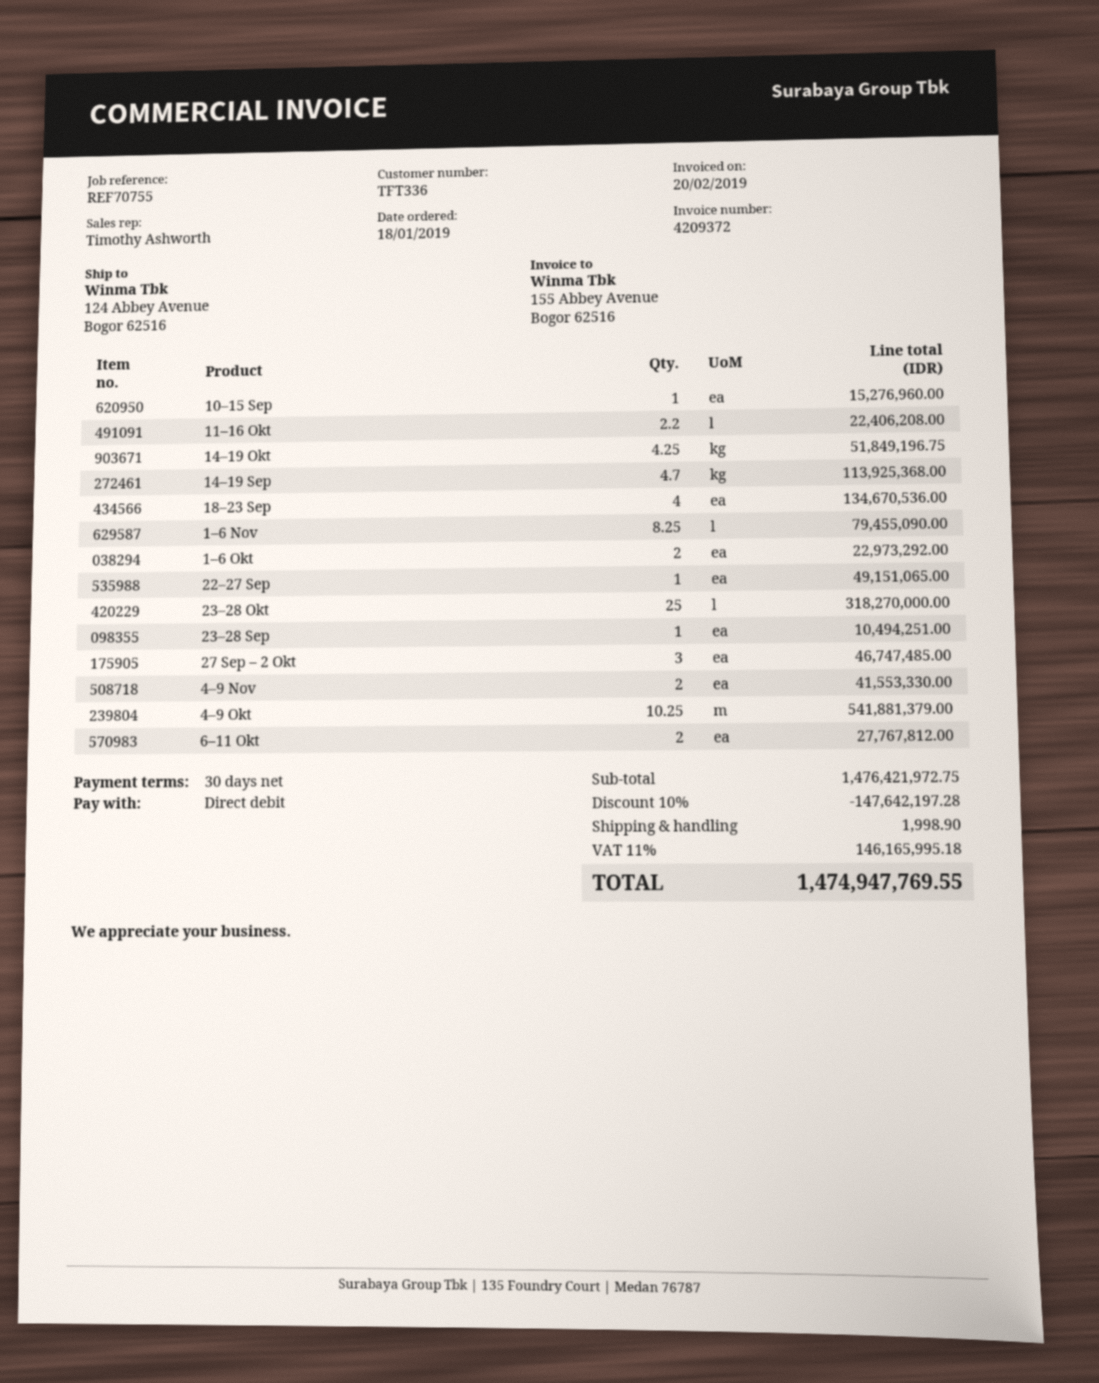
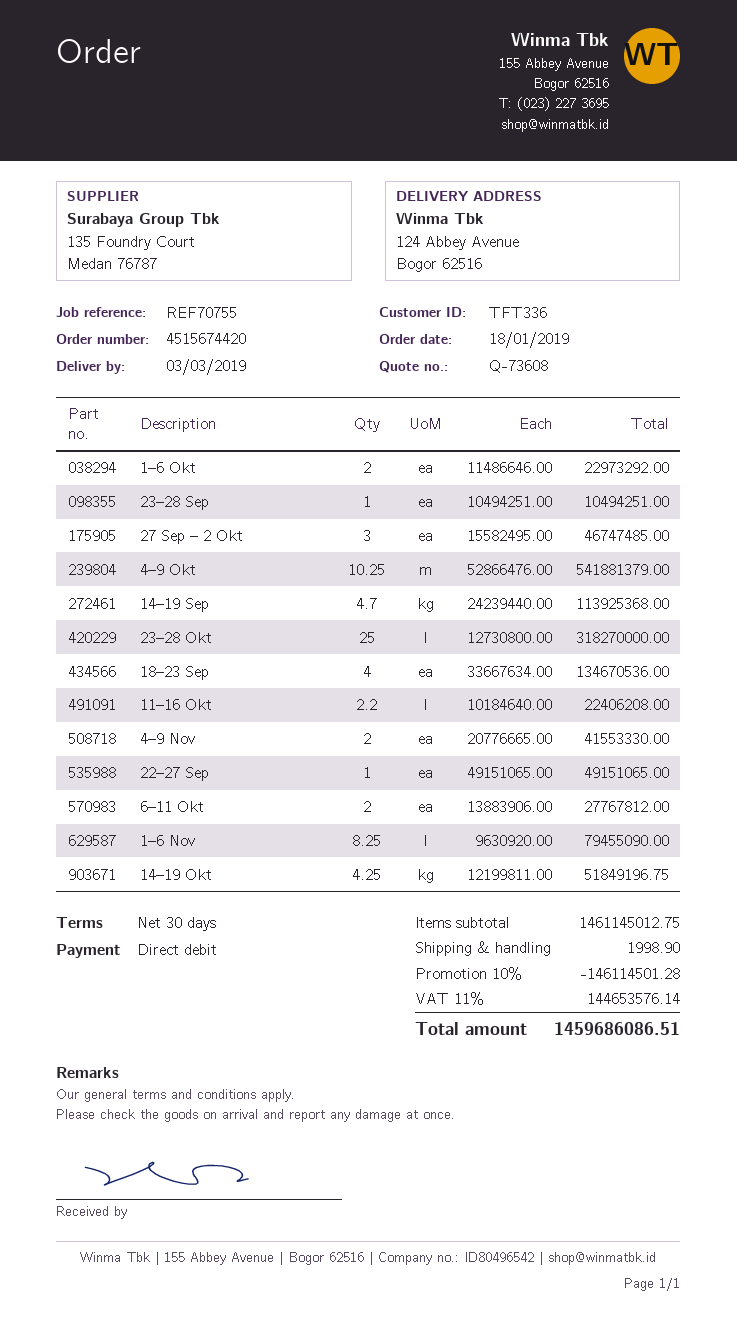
10–15 Sep: 1 for 15276960.00 -> none
subtotal: 1476421972.75 -> 1461145012.75
discount: 10% = 147642197.28 -> 10% = 146114501.28
tax: 11% = 146165995.18 -> 11% = 144653576.14
total: 1474947769.55 -> 1459686086.51

